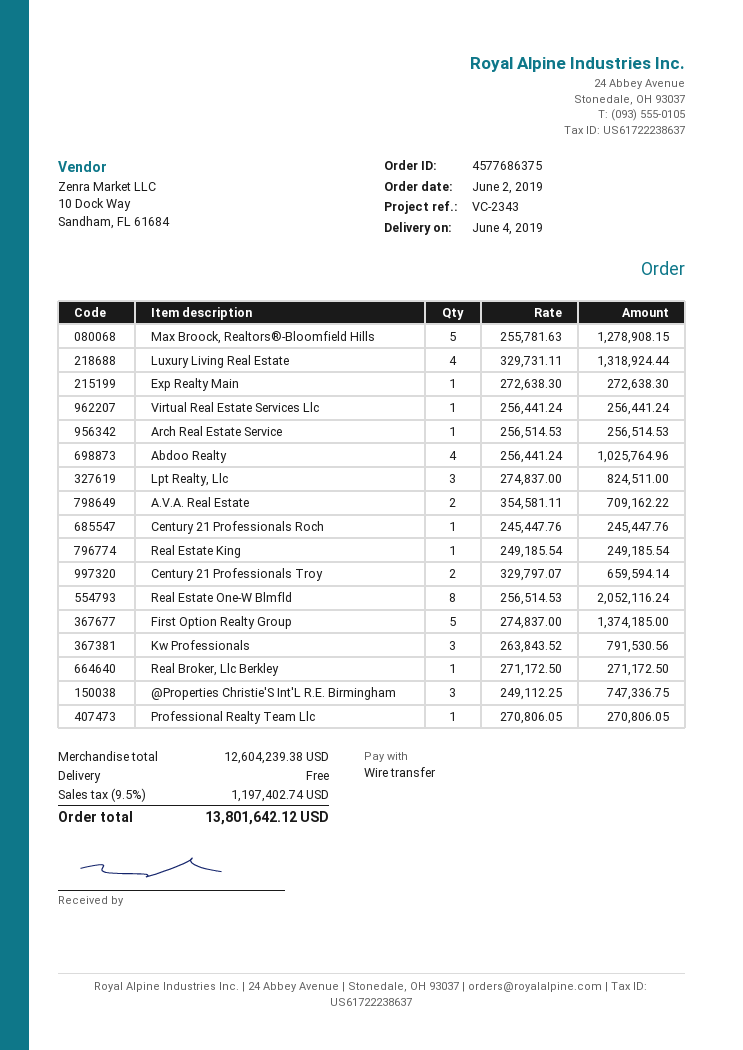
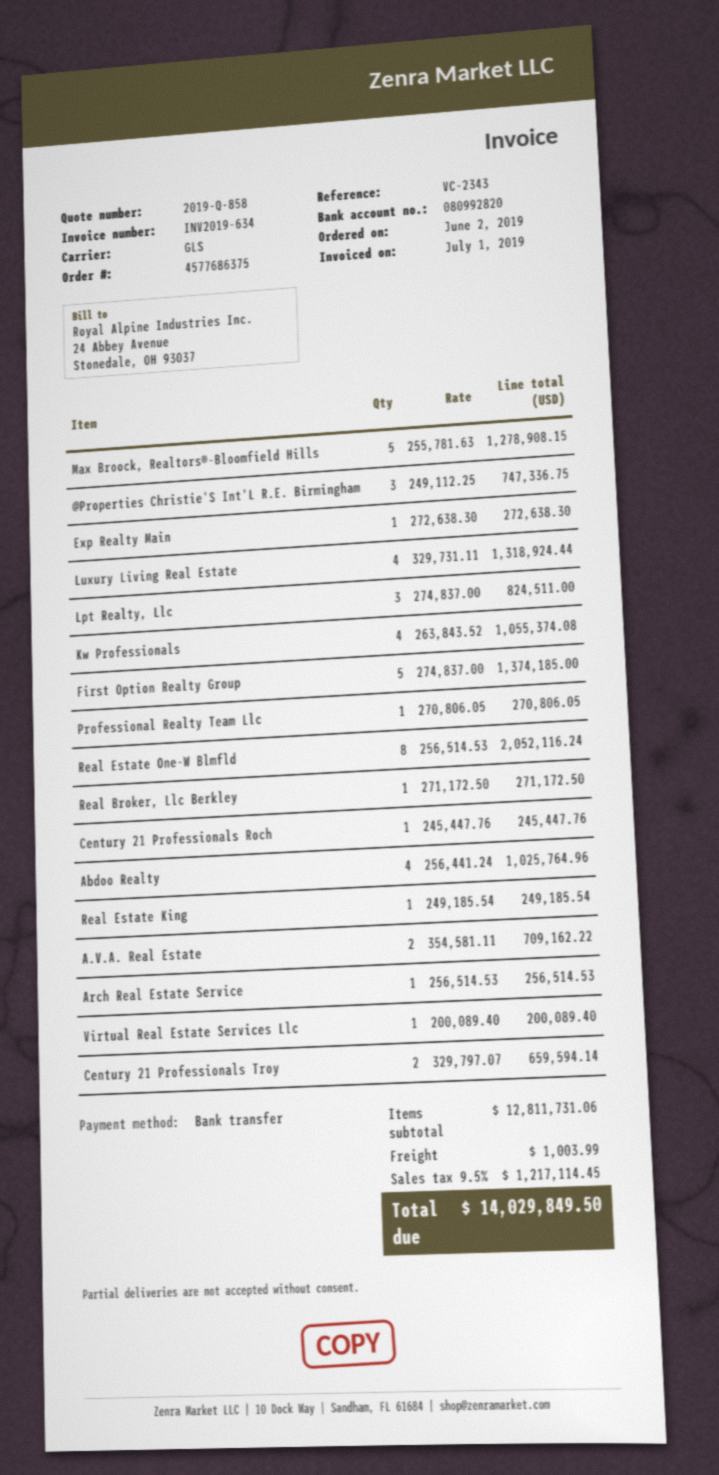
Virtual Real Estate Services Llc: 1 x 256441.24 = 256441.24 -> 1 x 200089.40 = 200089.40
Kw Professionals: 3 x 263843.52 = 791530.56 -> 4 x 263843.52 = 1055374.08
subtotal: 12604239.38 -> 12811731.06
shipping: 0.00 -> 1003.99
tax: 9.5% = 1197402.74 -> 9.5% = 1217114.45
total: 13801642.12 -> 14029849.50

